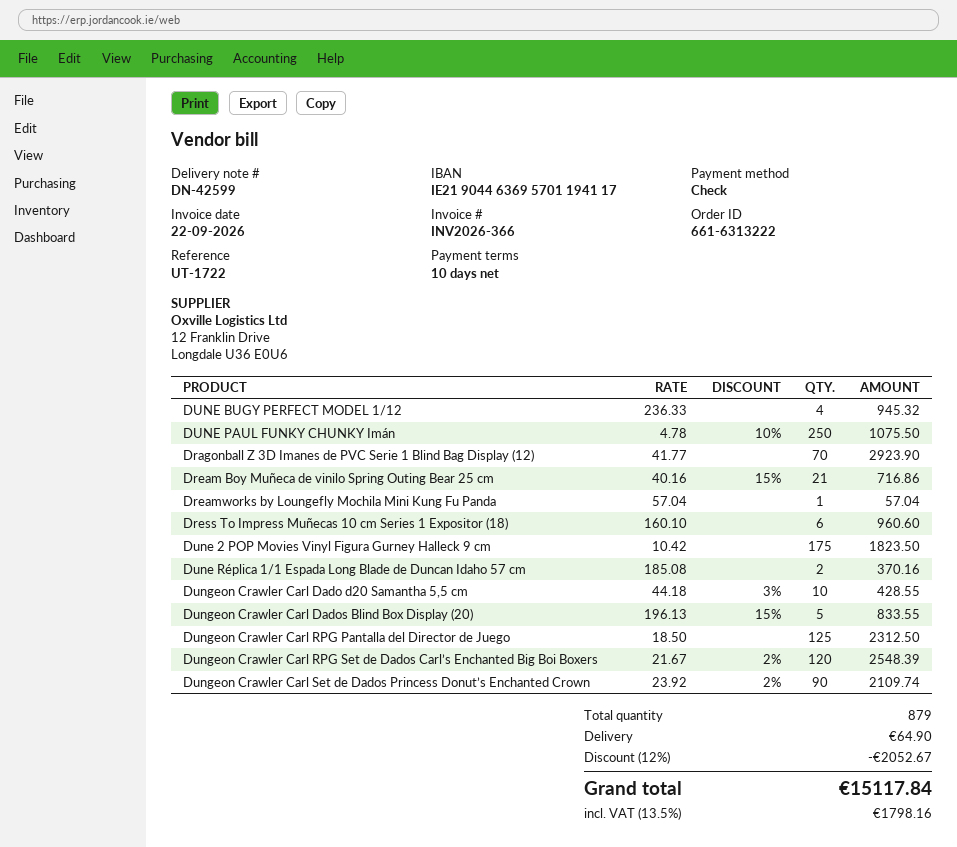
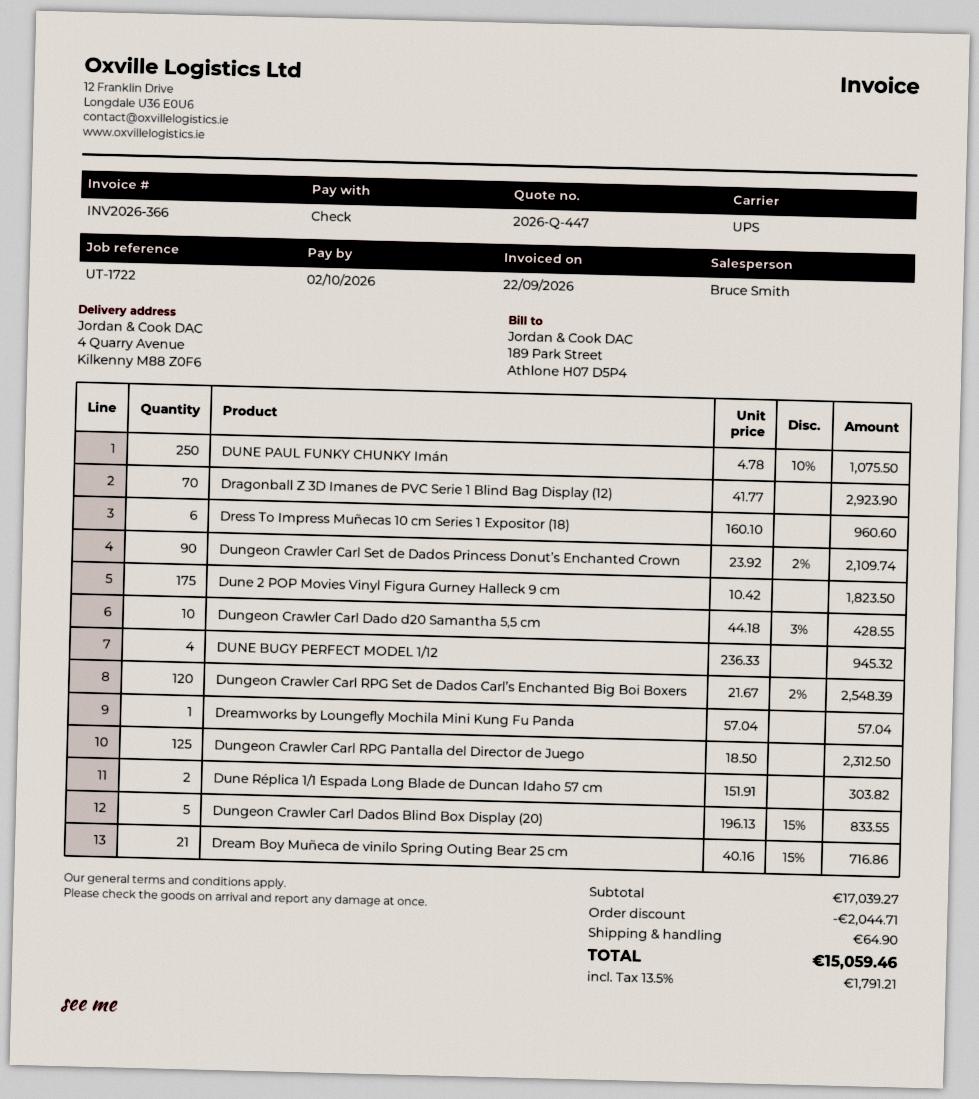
Dune Réplica 1/1 Espada Long Blade de Duncan Idaho 57 cm: 2 x 185.08 = 370.16 -> 2 x 151.91 = 303.82
discount: 2052.67 -> 2044.71
tax: 13.5% = 1798.16 -> 13.5% = 1791.21
total: 15117.84 -> 15059.46

